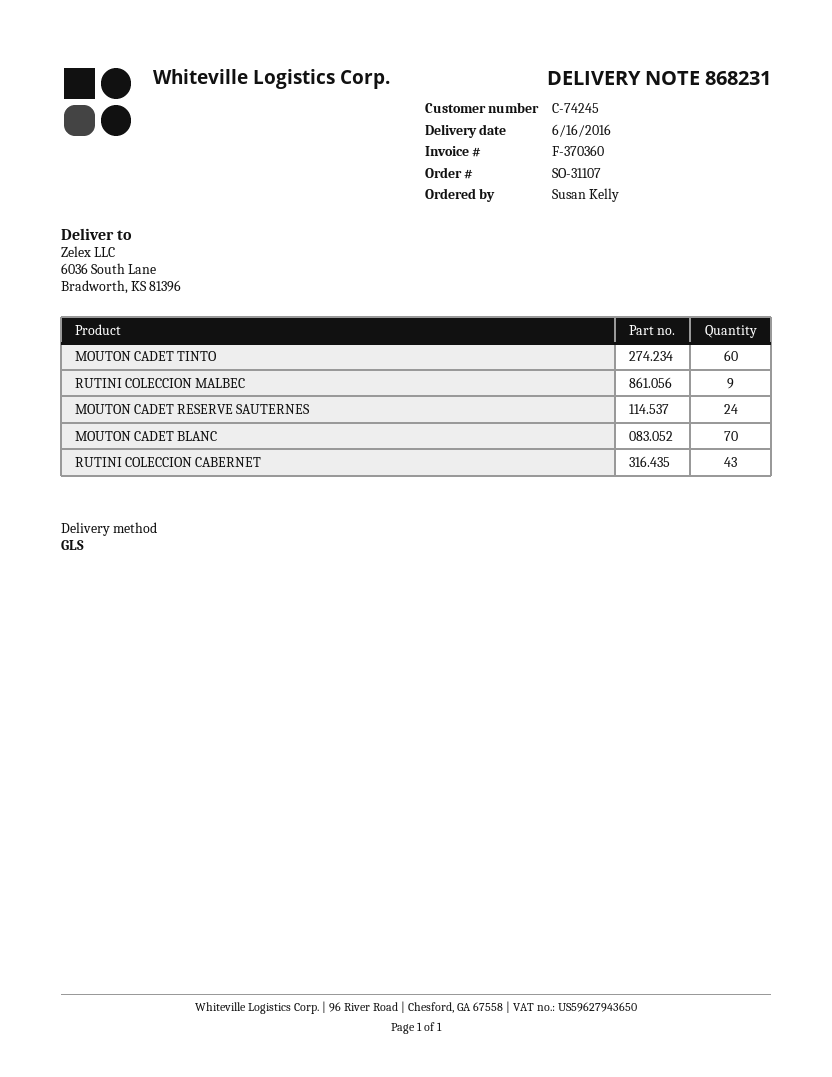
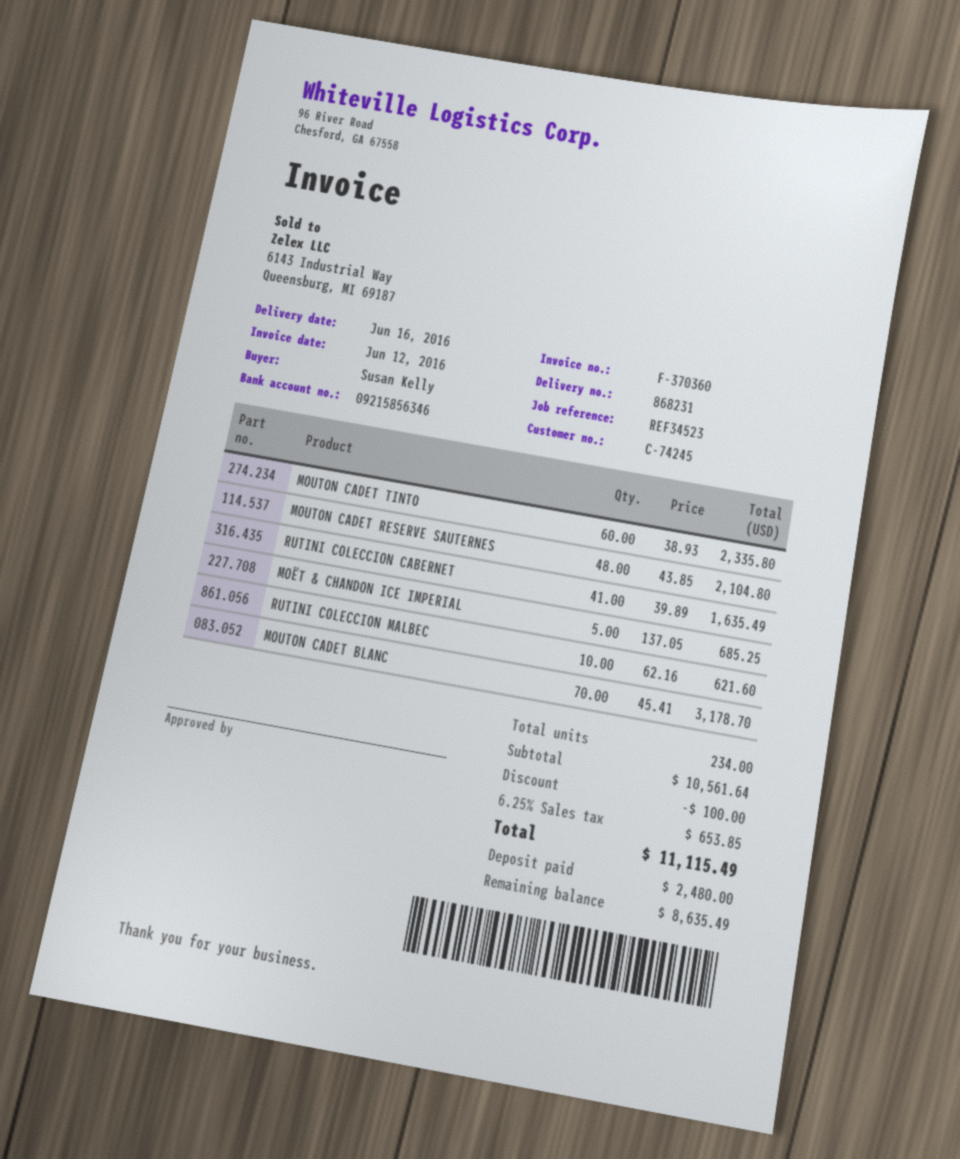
RUTINI COLECCION MALBEC: 9 -> 10
MOUTON CADET RESERVE SAUTERNES: 24 -> 48
RUTINI COLECCION CABERNET: 43 -> 41
MOËT & CHANDON ICE IMPERIAL: none -> 5

